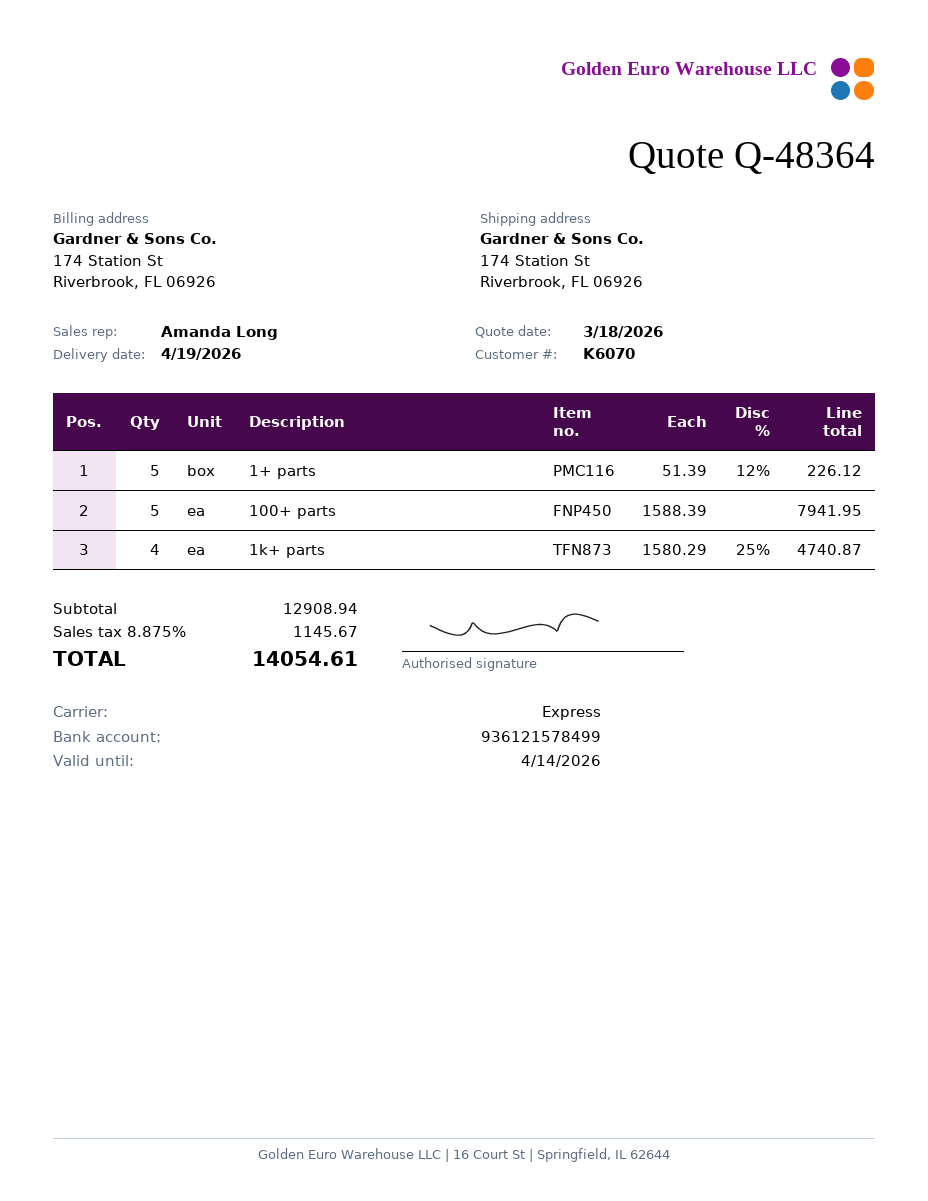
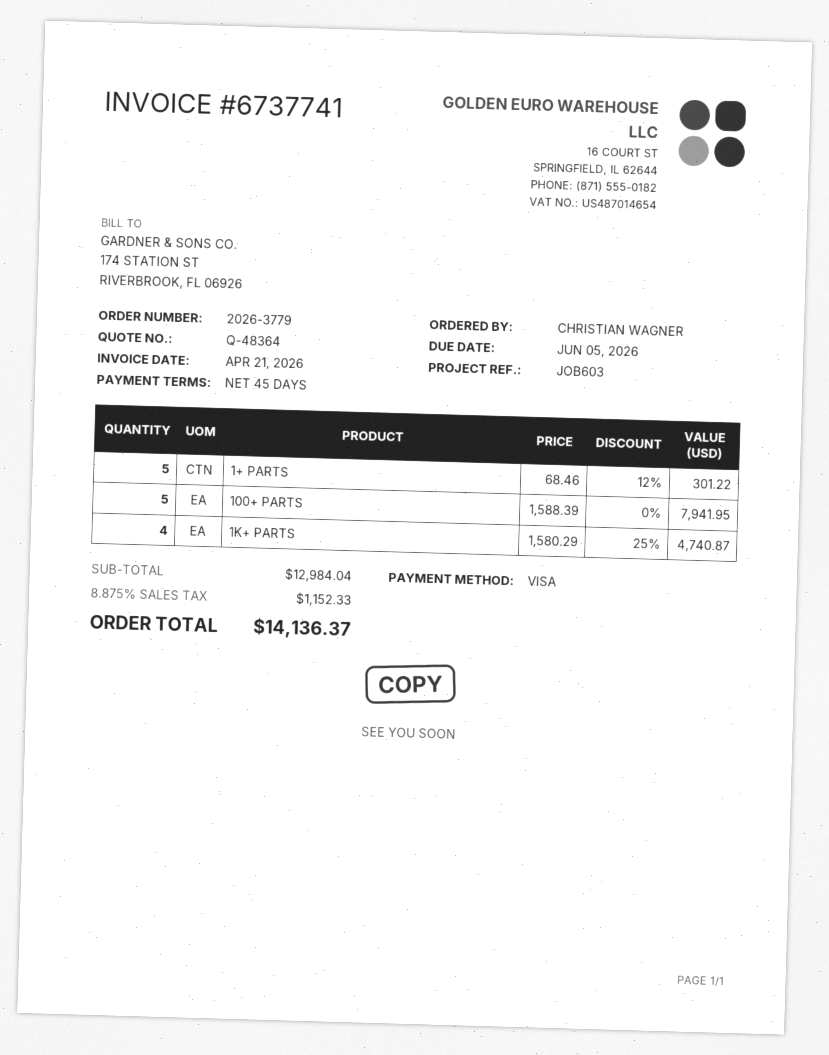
1+ parts: 5 x 51.39 - 12% = 226.12 -> 5 x 68.46 - 12% = 301.22
subtotal: 12908.94 -> 12984.04
tax: 8.875% = 1145.67 -> 8.875% = 1152.33
total: 14054.61 -> 14136.37

